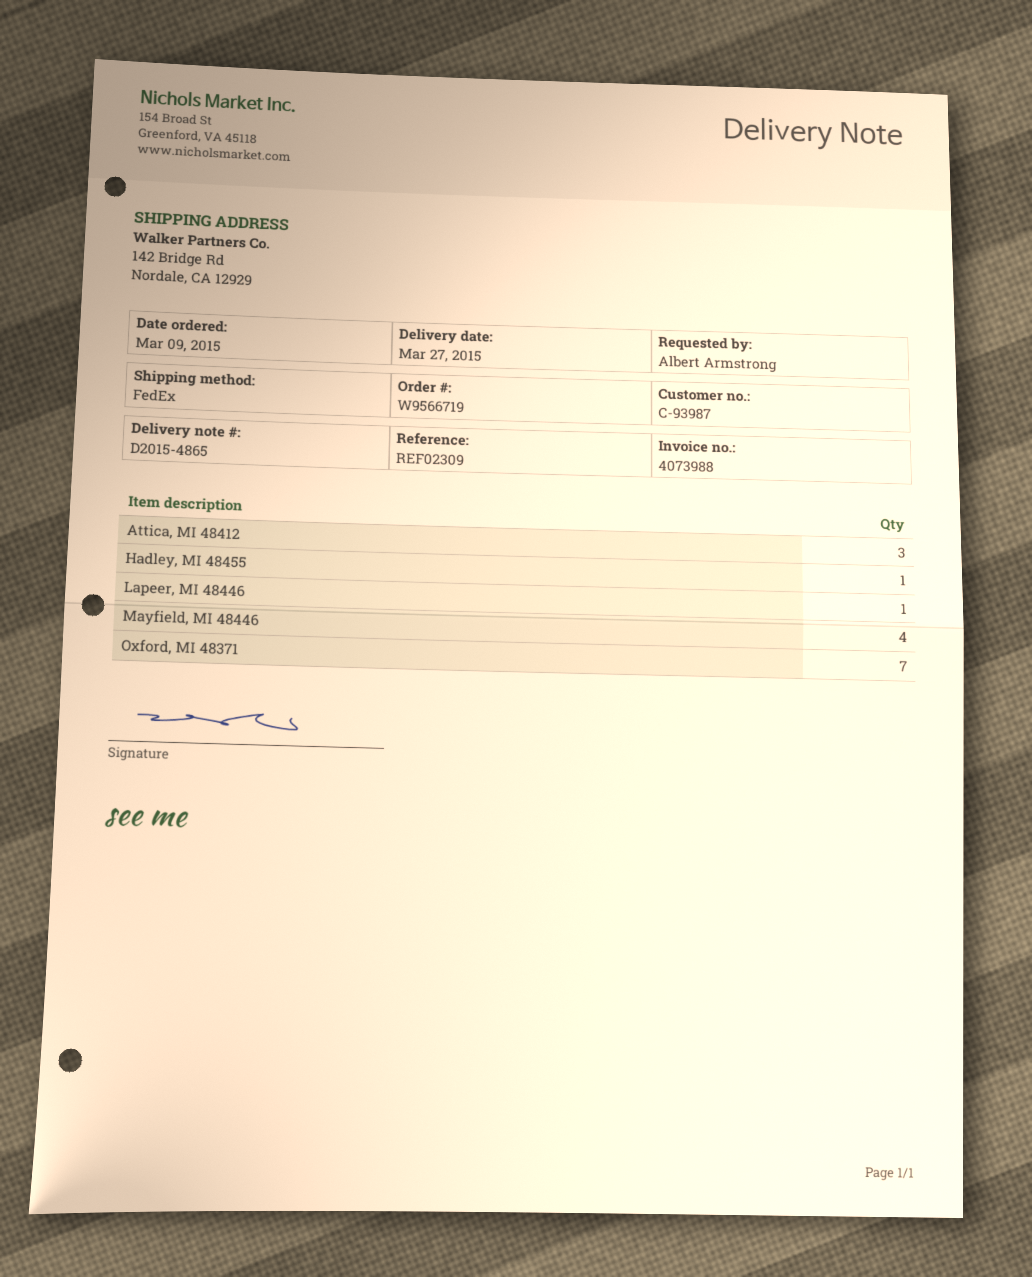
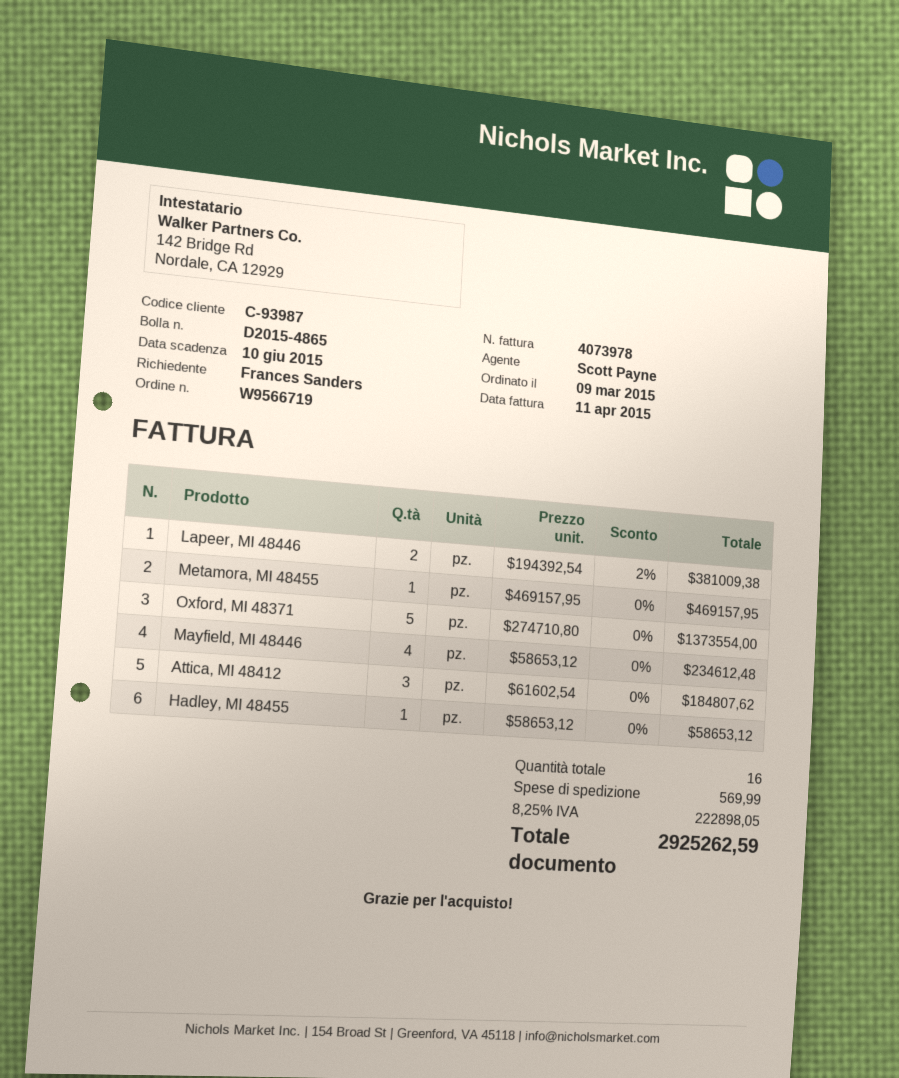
invoice number: 4073988 -> 4073978
ordered by: Albert Armstrong -> Frances Sanders
Lapeer, MI 48446: 1 -> 2
Oxford, MI 48371: 7 -> 5
Metamora, MI 48455: none -> 1

